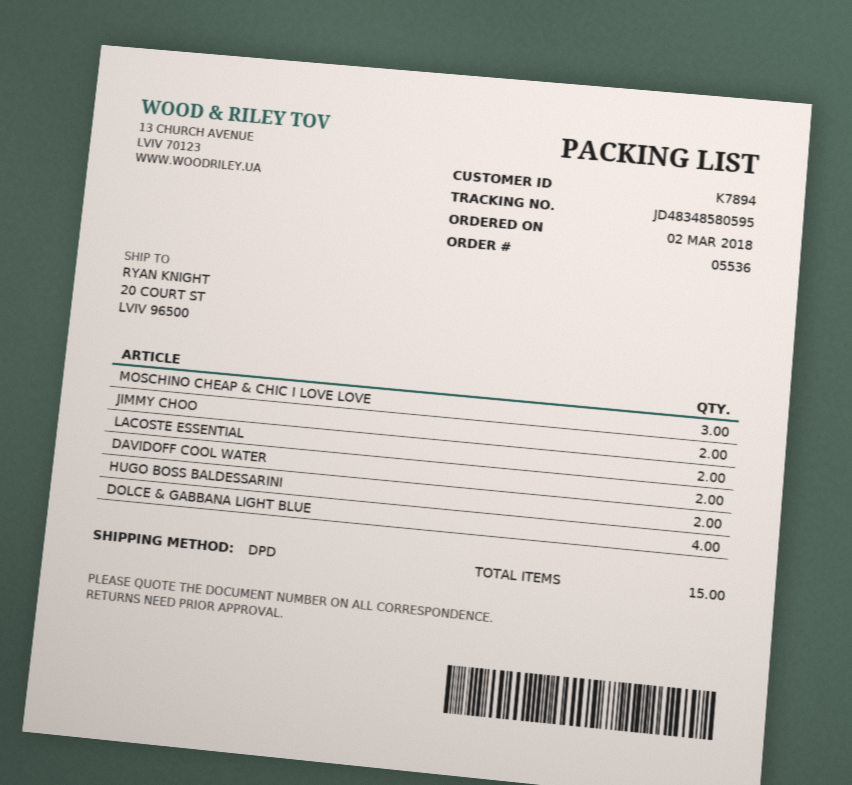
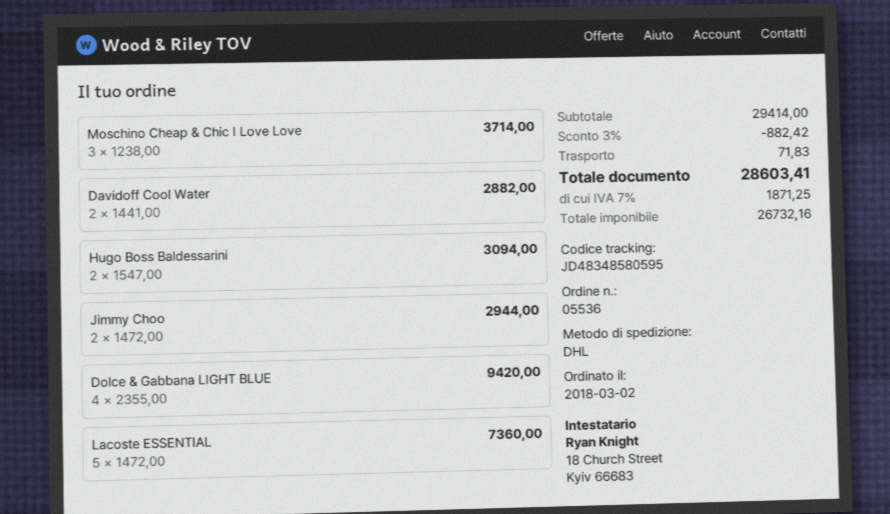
shipping method: DPD -> DHL
LACOSTE ESSENTIAL: 2 -> 5

